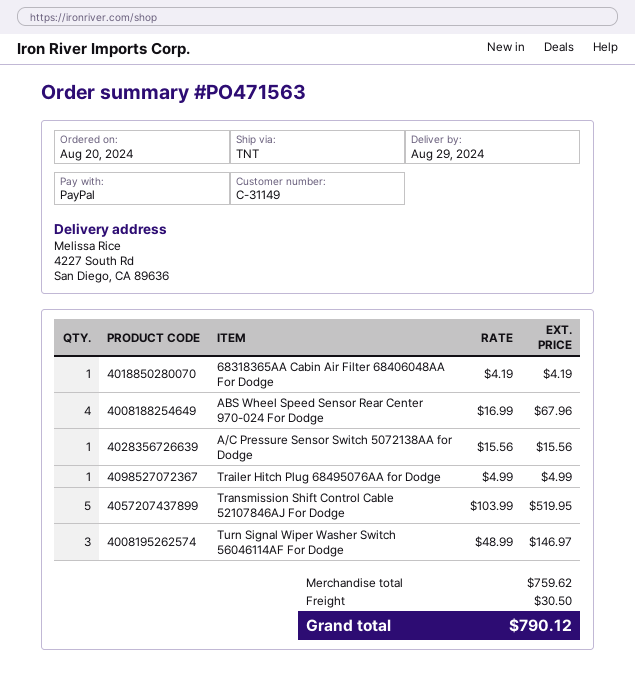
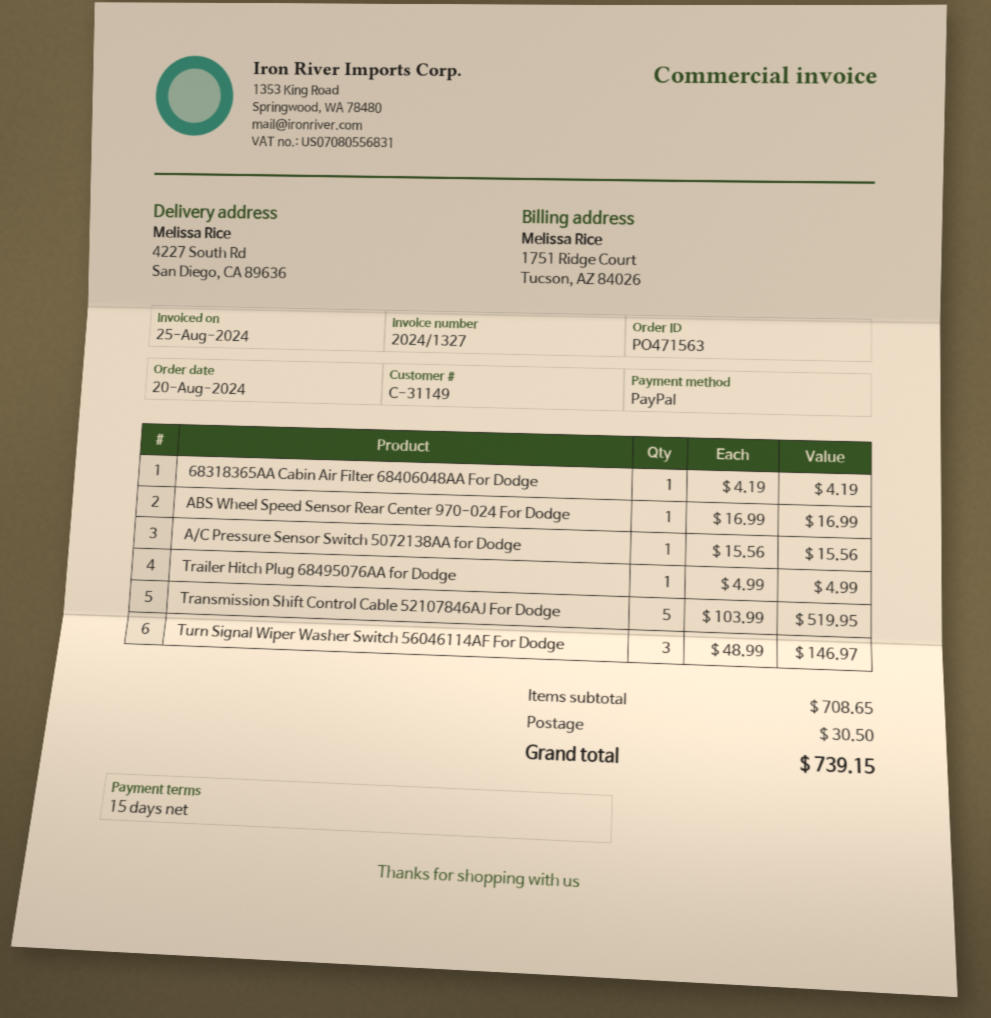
ABS Wheel Speed Sensor Rear Center 970-024 For Dodge: 4 x 16.99 = 67.96 -> 1 x 16.99 = 16.99
subtotal: 759.62 -> 708.65
total: 790.12 -> 739.15

